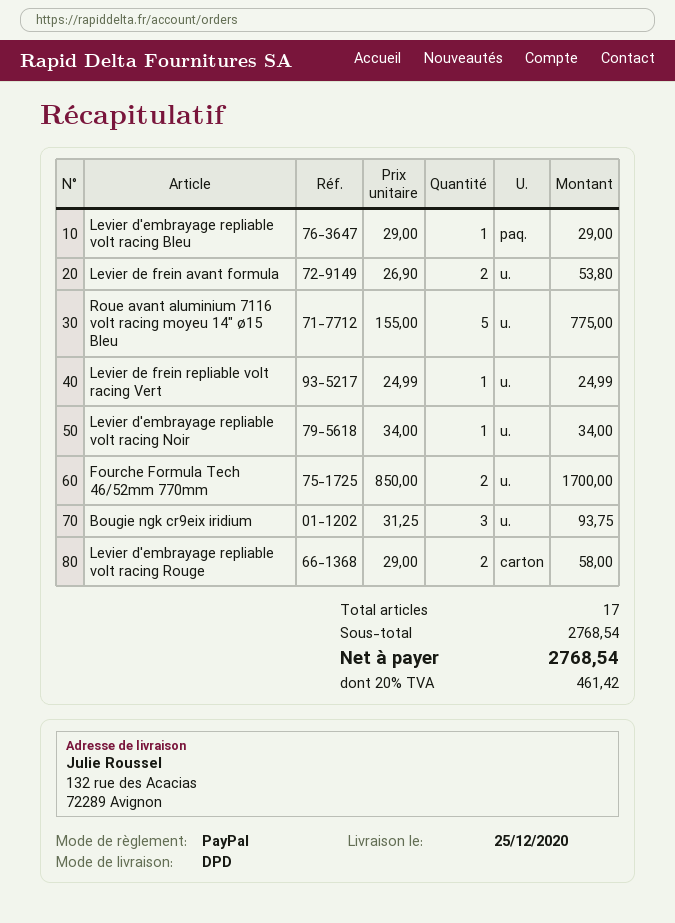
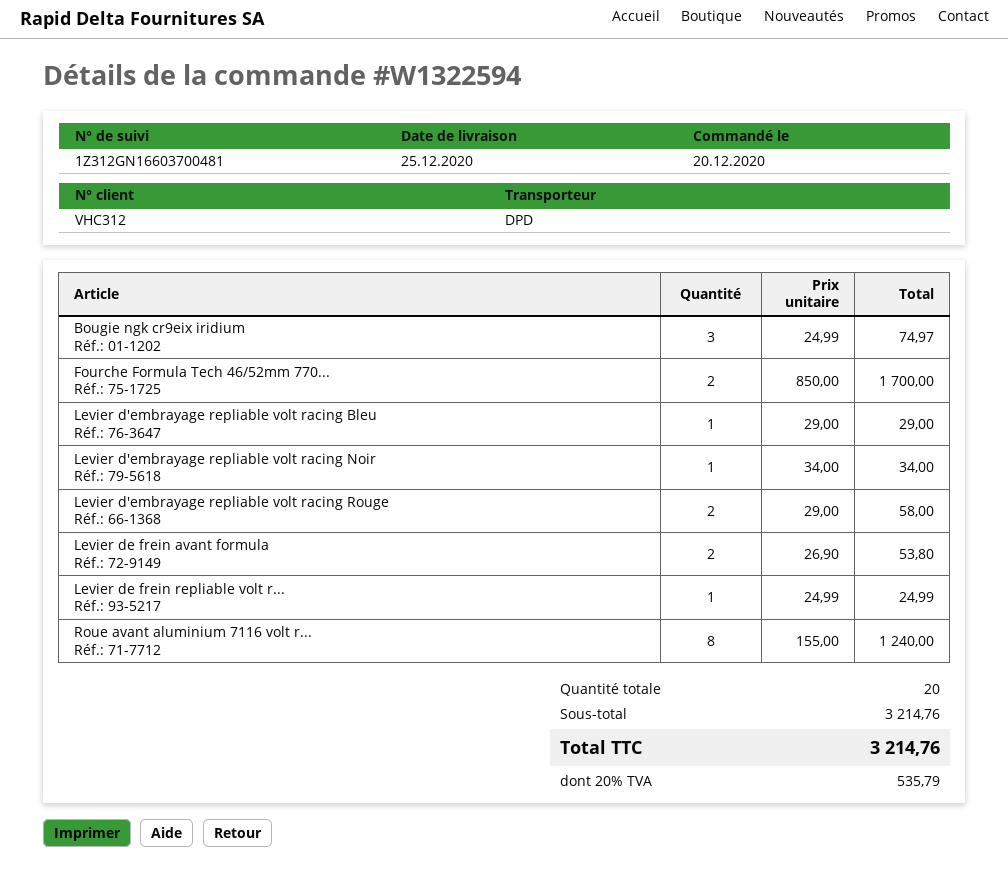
Roue avant aluminium 7116 volt racing moyeu 14" ø15 Bleu: 5 x 155.00 = 775.00 -> 8 x 155.00 = 1240.00
Bougie ngk cr9eix iridium: 3 x 31.25 = 93.75 -> 3 x 24.99 = 74.97
total quantity: 17 -> 20
subtotal: 2768.54 -> 3214.76
tax: 20% = 461.42 -> 20% = 535.79
total: 2768.54 -> 3214.76

